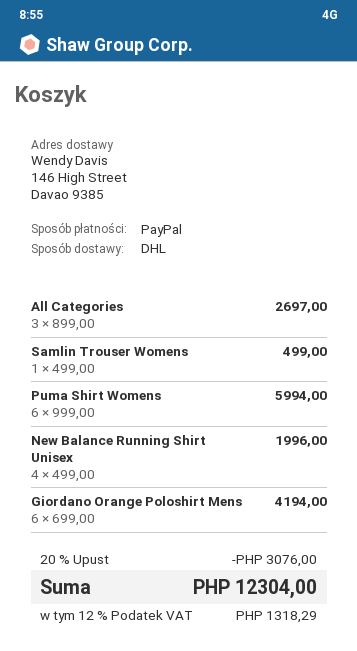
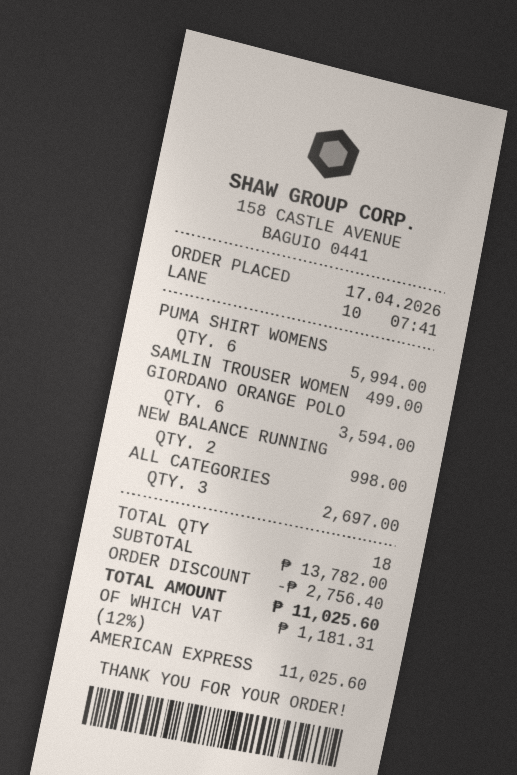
payment method: PayPal -> American Express
New Balance Running Shirt Unisex: 4 for 1996.00 -> 2 for 998.00
Giordano Orange Poloshirt Mens: 6 for 4194.00 -> 6 for 3594.00
discount: 3076.00 -> 2756.40
tax: 12% = 1318.29 -> 12% = 1181.31
total: 12304.00 -> 11025.60

